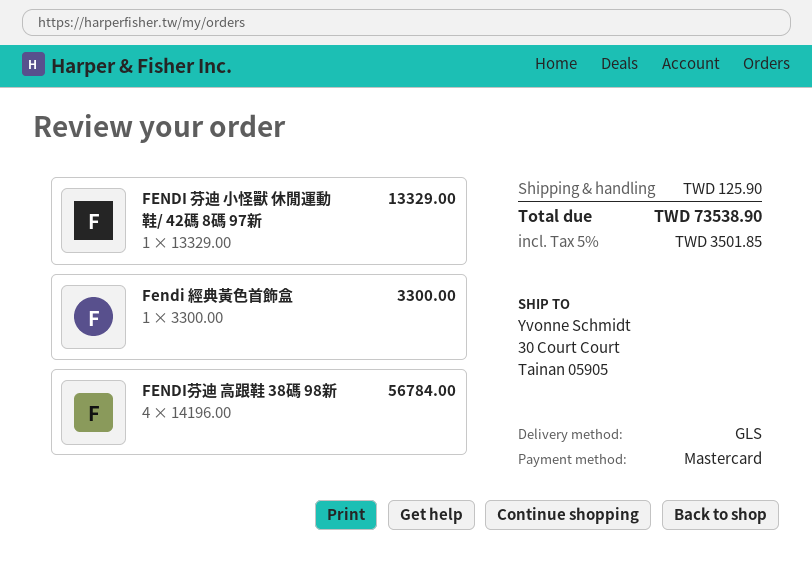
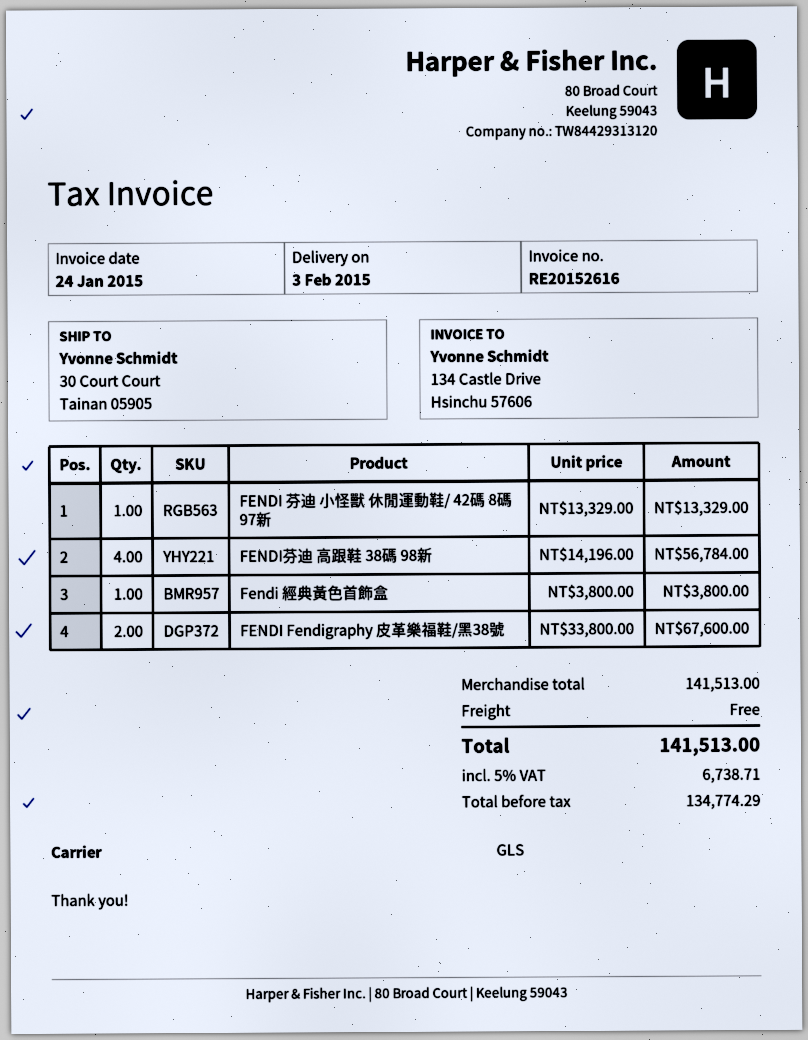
Fendi 經典黃色首飾盒: 1 x 3300.00 = 3300.00 -> 1 x 3800.00 = 3800.00
FENDI Fendigraphy 皮革樂福鞋/黑38號: none -> 2 x 33800.00 = 67600.00
shipping: 125.90 -> 0.00
tax: 5% = 3501.85 -> 5% = 6738.71
total: 73538.90 -> 141513.00

